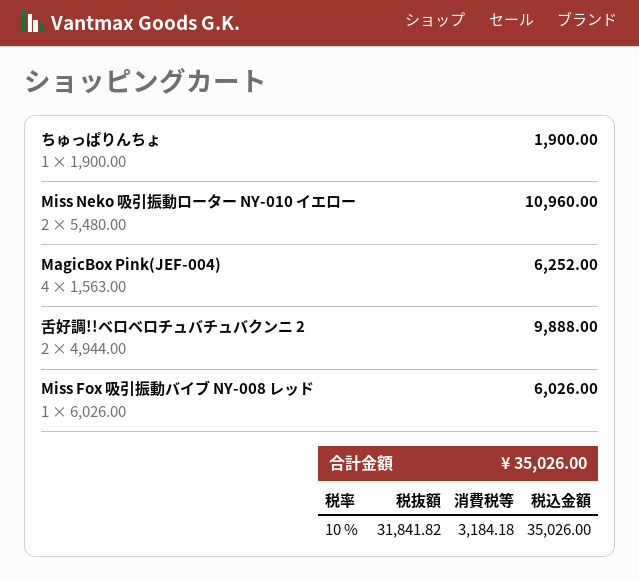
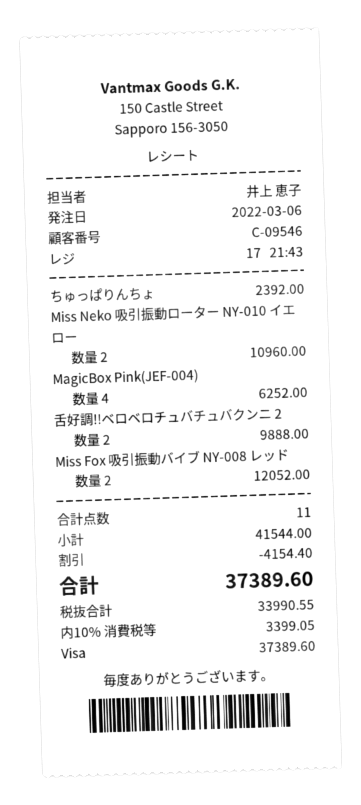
ちゅっぱりんちょ: 1 for 1900.00 -> 1 for 2392.00
Miss Fox 吸引振動バイブ NY-008 レッド: 1 for 6026.00 -> 2 for 12052.00
discount: none -> 4154.40
net: 31841.82 -> 33990.55
tax: 10% = 3184.18 -> 10% = 3399.05
total: 35026.00 -> 37389.60

